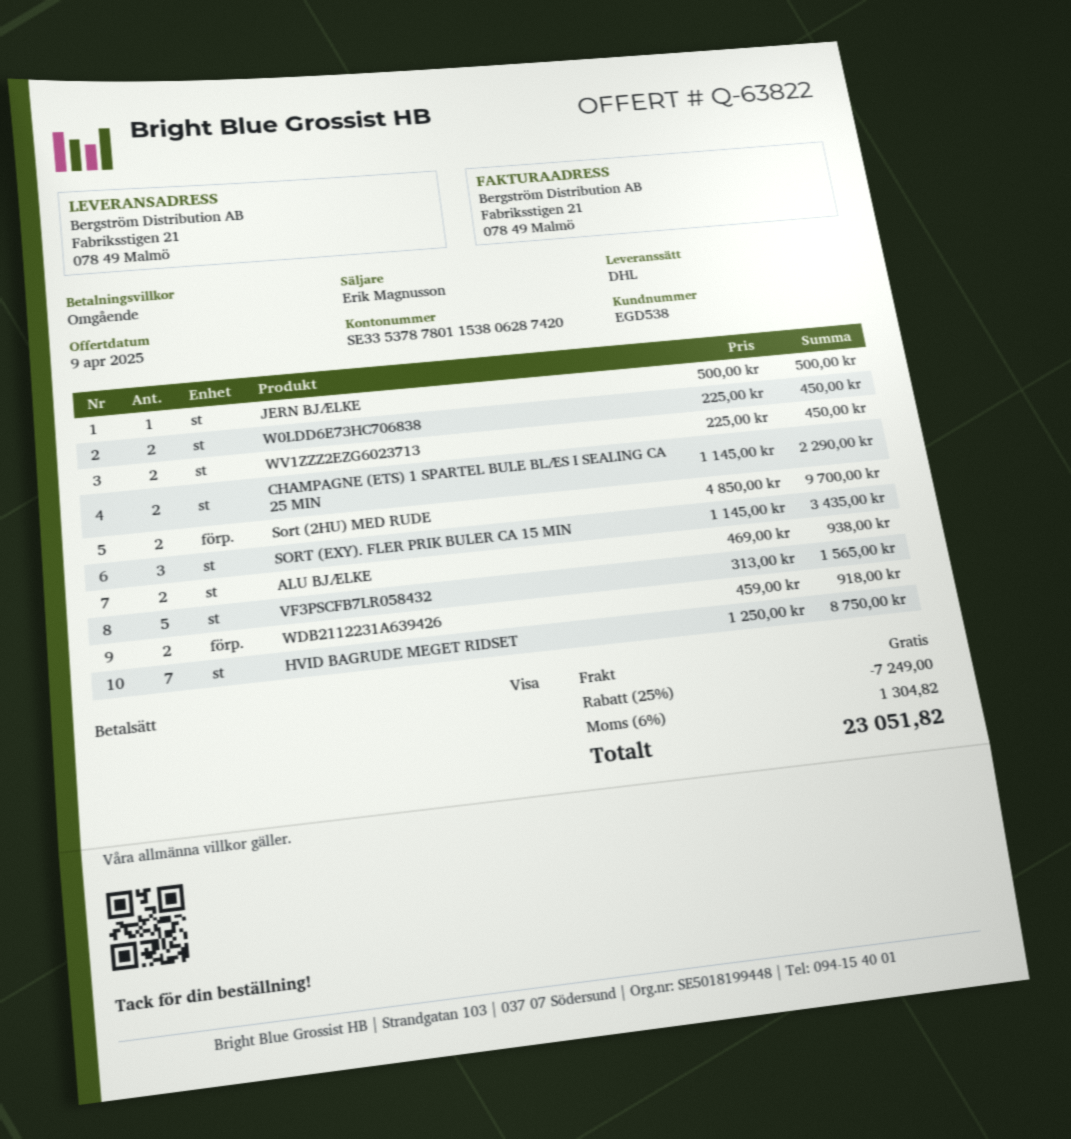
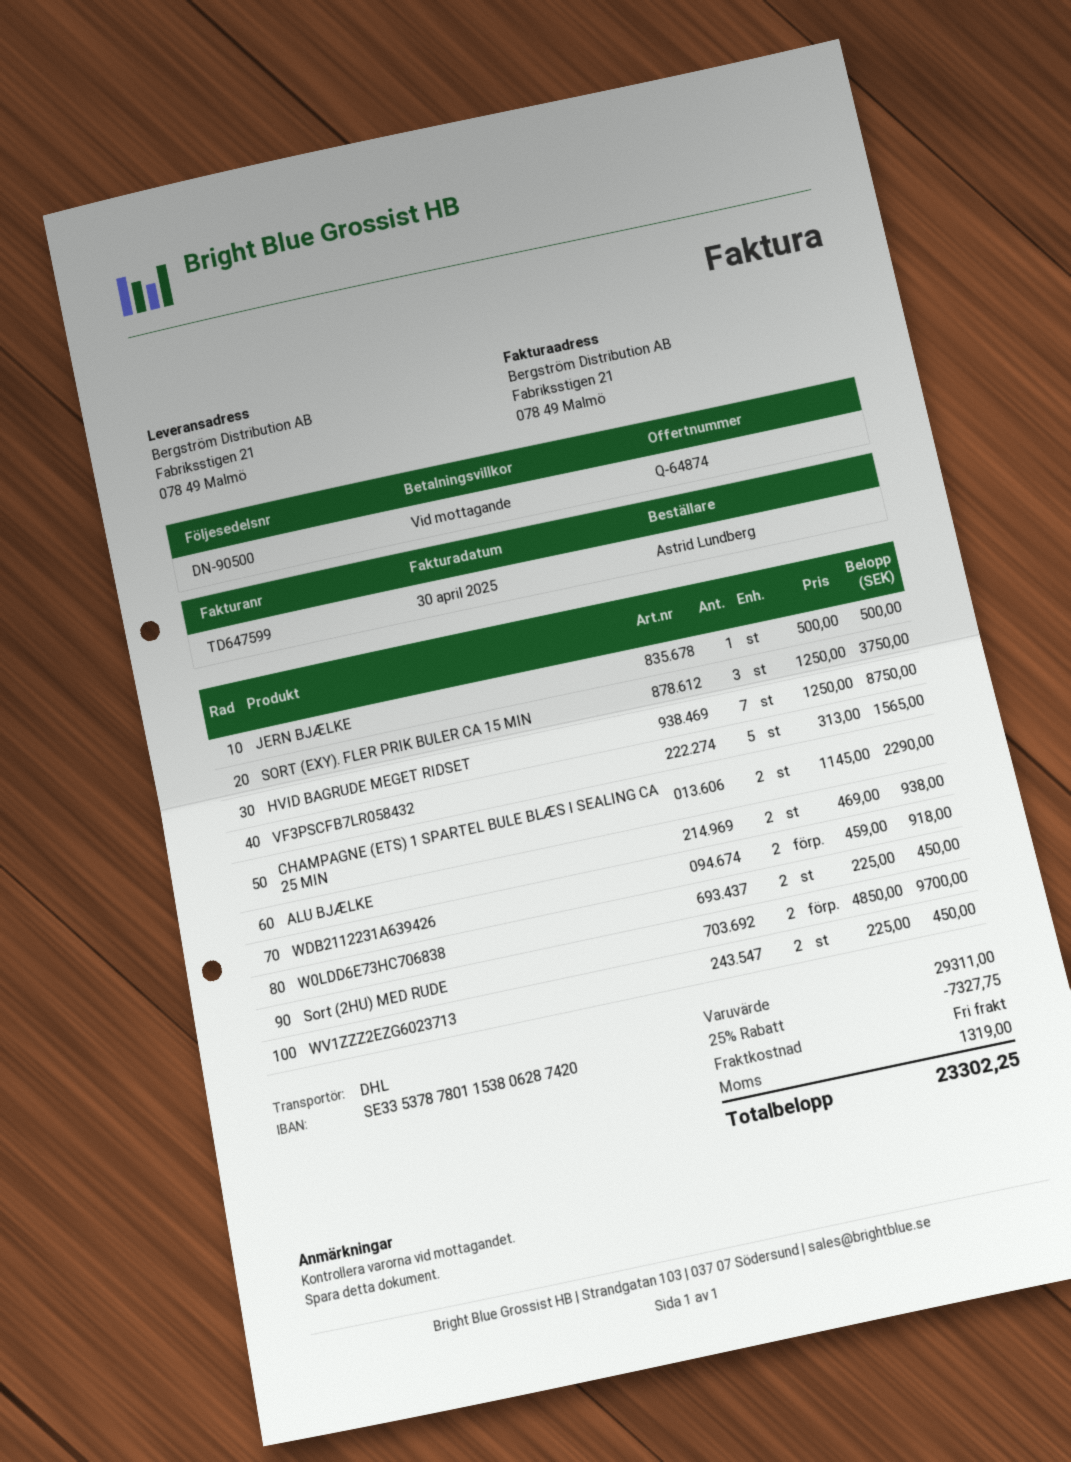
quote number: Q-63822 -> Q-64874
SORT (EXY). FLER PRIK BULER CA 15 MIN: 3 x 1145.00 = 3435.00 -> 3 x 1250.00 = 3750.00
discount: 25% = 7249.00 -> 25% = 7327.75
tax: 1304.82 -> 1319.00
total: 23051.82 -> 23302.25

